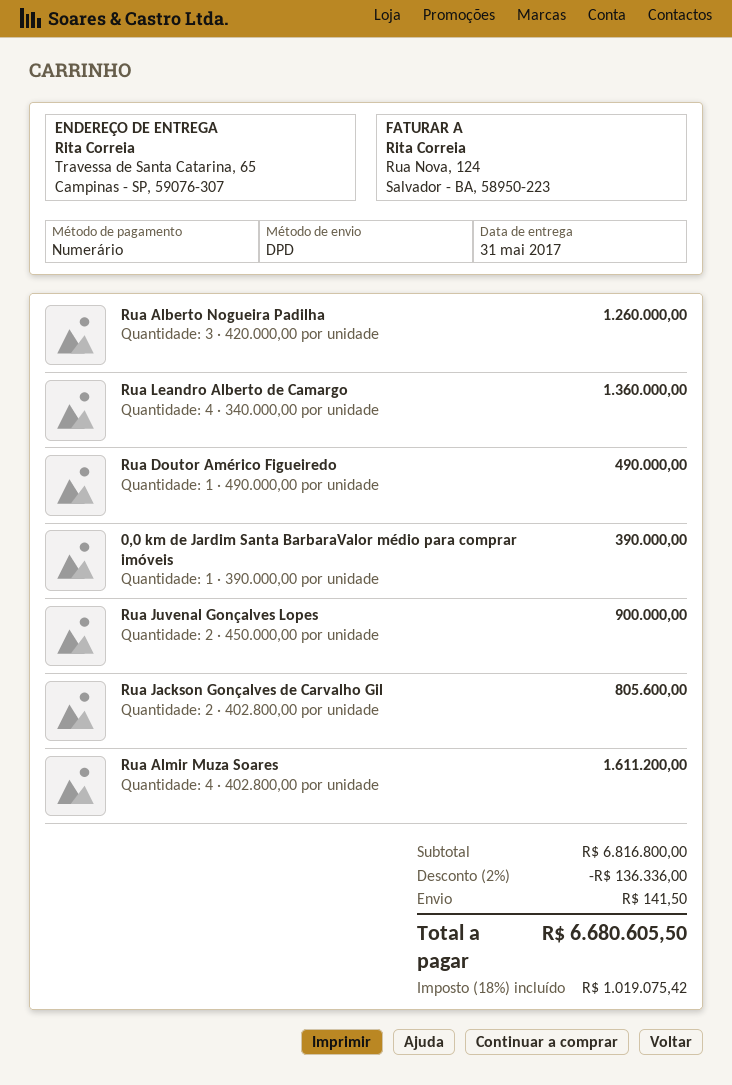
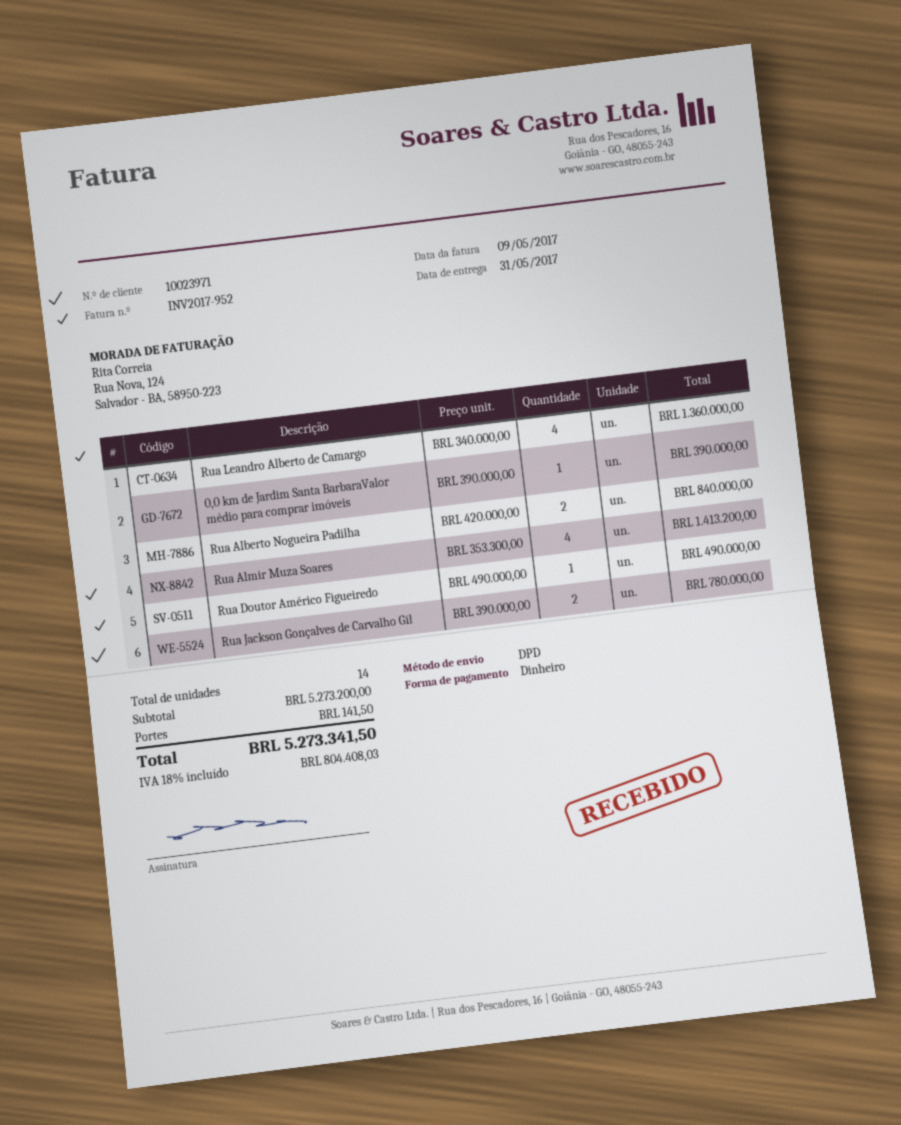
Rua Alberto Nogueira Padilha: 3 x 420000.00 = 1260000.00 -> 2 x 420000.00 = 840000.00
Rua Juvenal Gonçalves Lopes: 2 x 450000.00 = 900000.00 -> none
Rua Jackson Gonçalves de Carvalho Gil: 2 x 402800.00 = 805600.00 -> 2 x 390000.00 = 780000.00
Rua Almir Muza Soares: 4 x 402800.00 = 1611200.00 -> 4 x 353300.00 = 1413200.00
subtotal: 6816800.00 -> 5273200.00
discount: 2% = 136336.00 -> none
tax: 18% = 1019075.42 -> 18% = 804408.03
total: 6680605.50 -> 5273341.50

